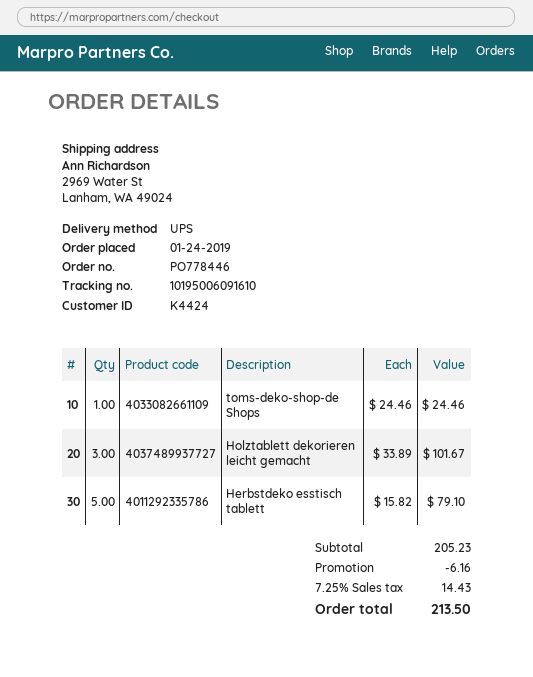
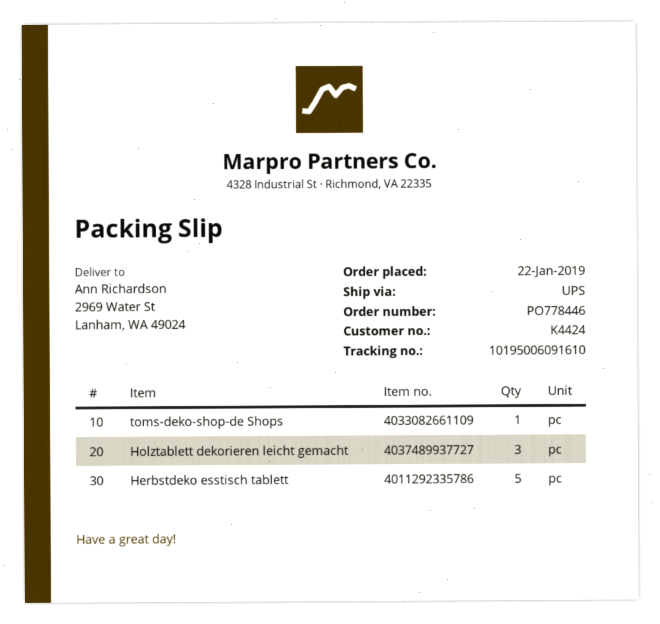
order date: 2019-01-24 -> 2019-01-22

